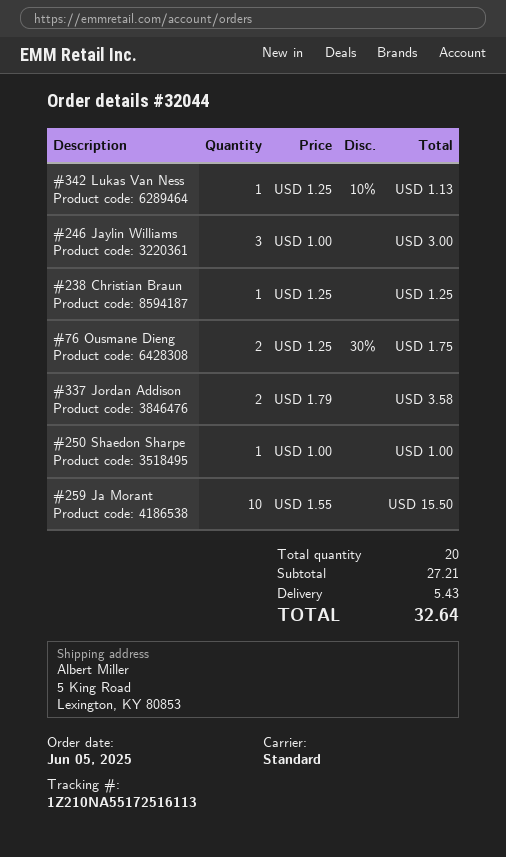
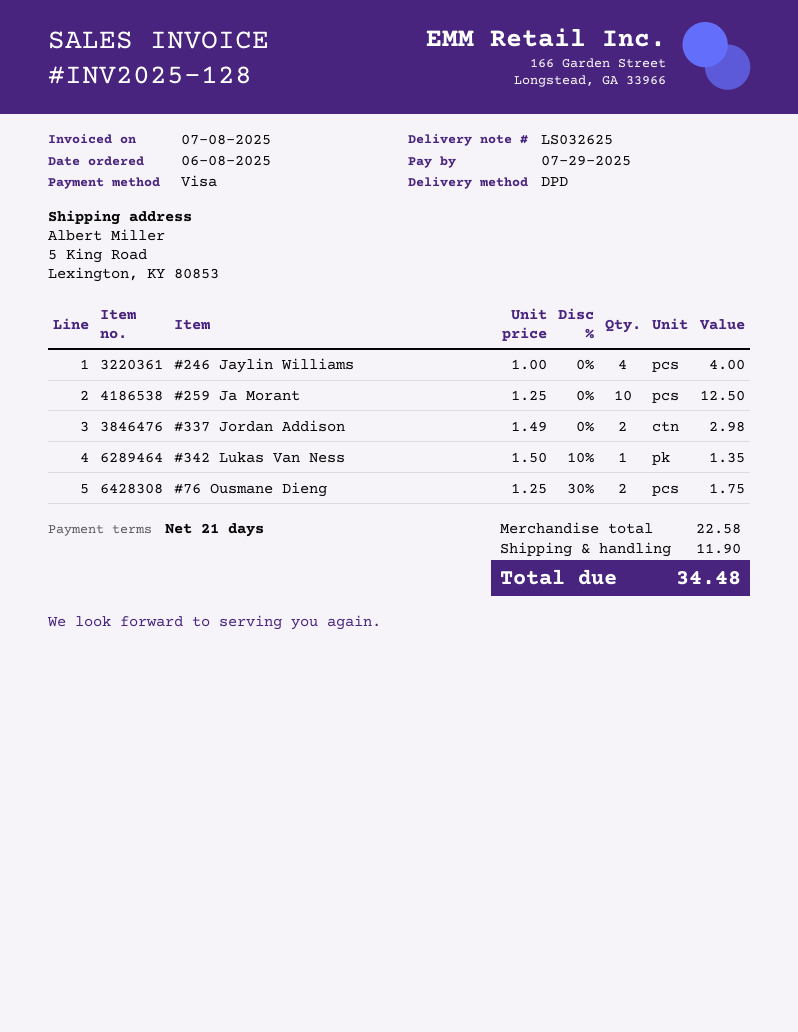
order date: 2025-06-05 -> 2025-06-08
shipping method: standard -> DPD
#342 Lukas Van Ness: 1 x 1.25 - 10% = 1.13 -> 1 x 1.50 - 10% = 1.35
#246 Jaylin Williams: 3 x 1.00 = 3.00 -> 4 x 1.00 = 4.00
#238 Christian Braun: 1 x 1.25 = 1.25 -> none
#337 Jordan Addison: 2 x 1.79 = 3.58 -> 2 x 1.49 = 2.98
#250 Shaedon Sharpe: 1 x 1.00 = 1.00 -> none
#259 Ja Morant: 10 x 1.55 = 15.50 -> 10 x 1.25 = 12.50
subtotal: 27.21 -> 22.58
shipping: 5.43 -> 11.90
total: 32.64 -> 34.48

